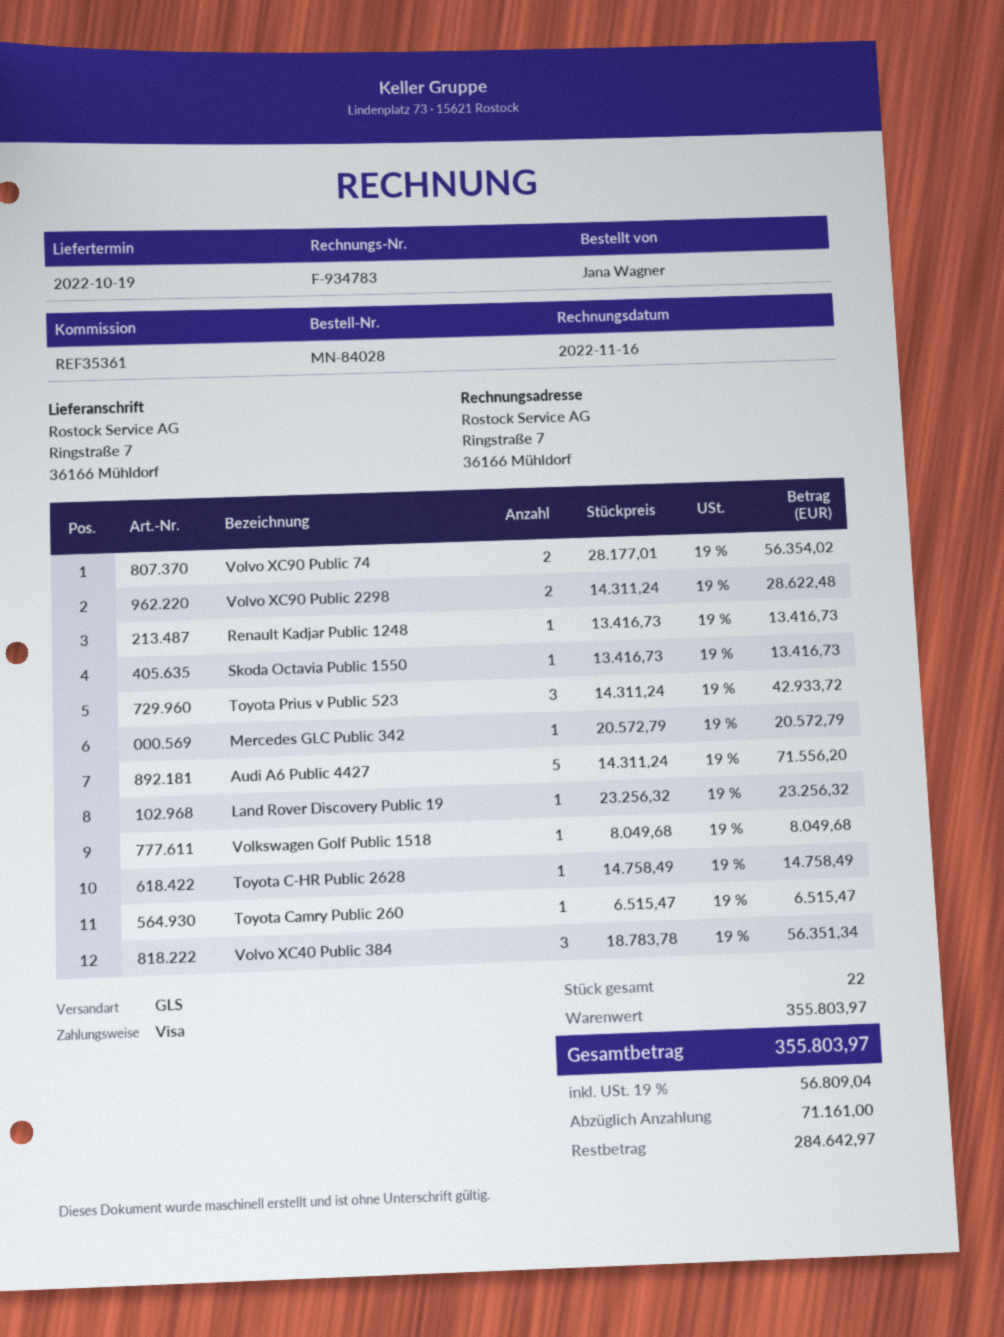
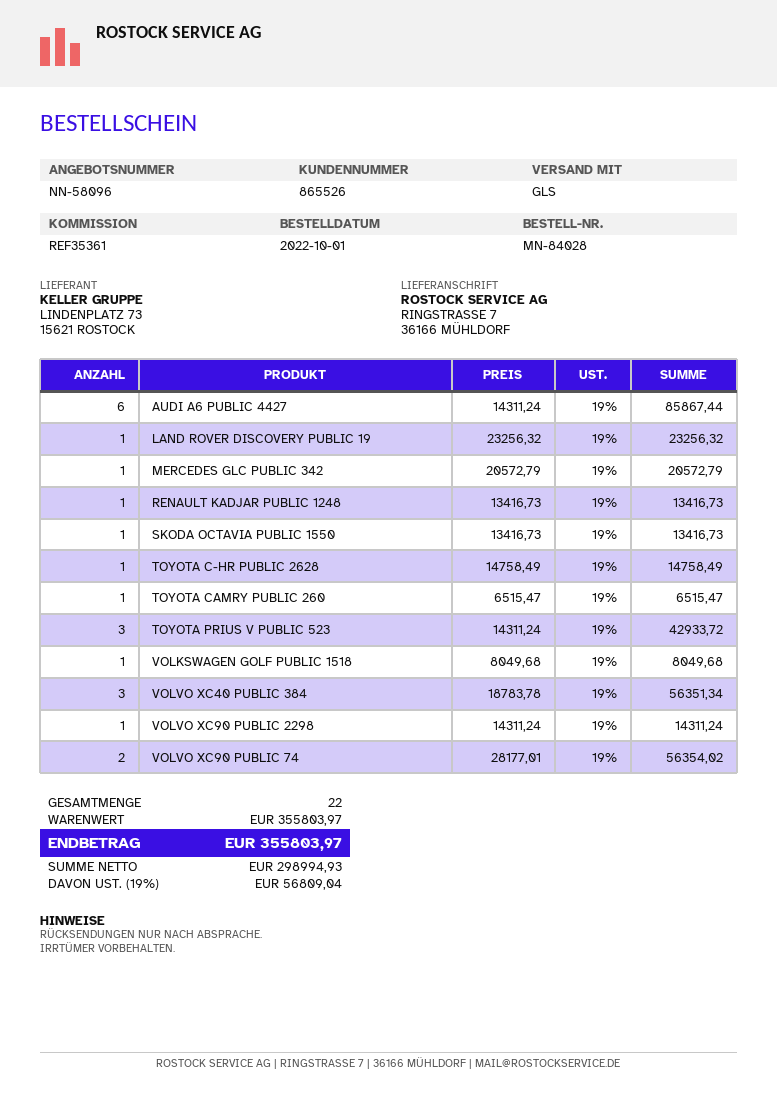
Volvo XC90 Public 2298: 2 x 14311.24 = 28622.48 -> 1 x 14311.24 = 14311.24
Audi A6 Public 4427: 5 x 14311.24 = 71556.20 -> 6 x 14311.24 = 85867.44

